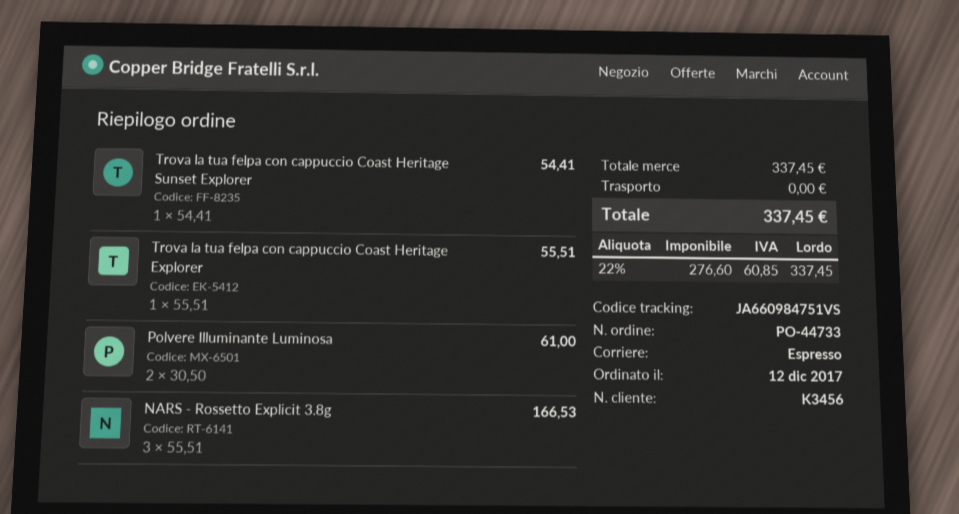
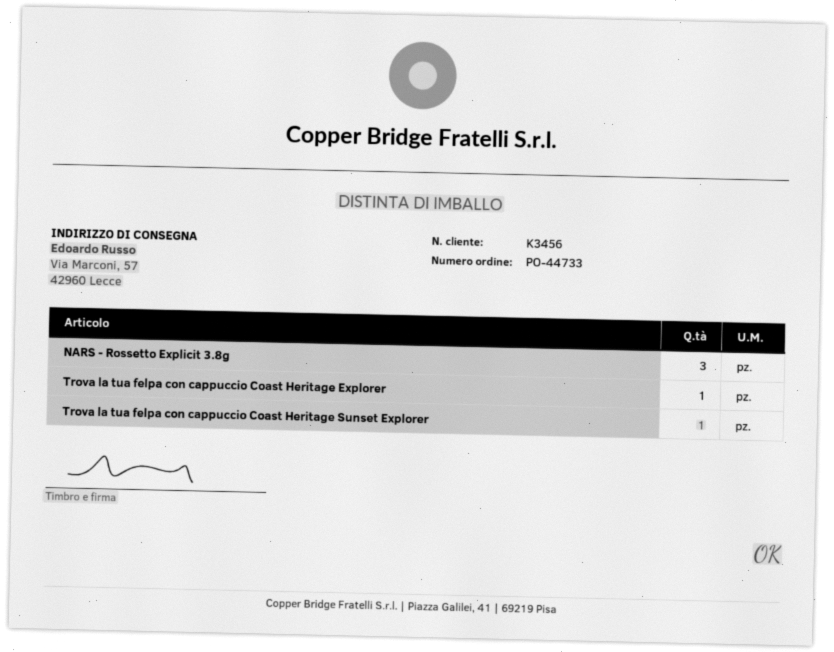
Polvere Illuminante Luminosa: 2 -> none

